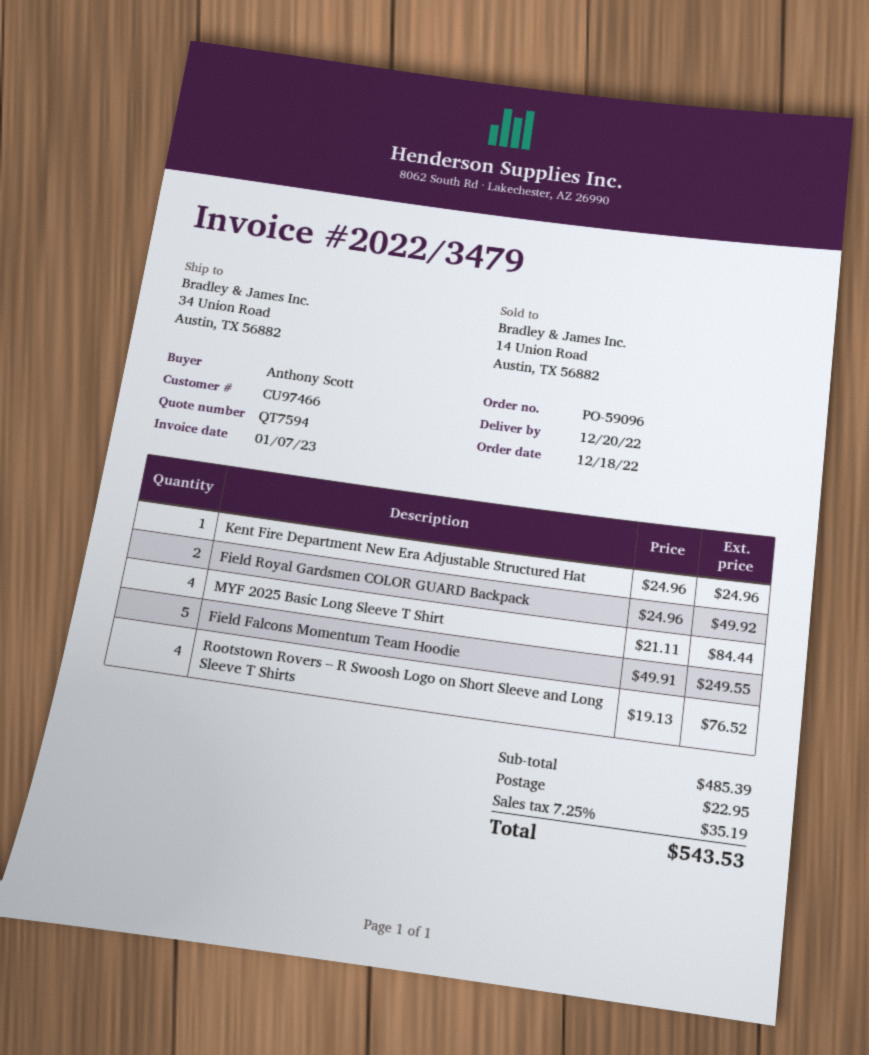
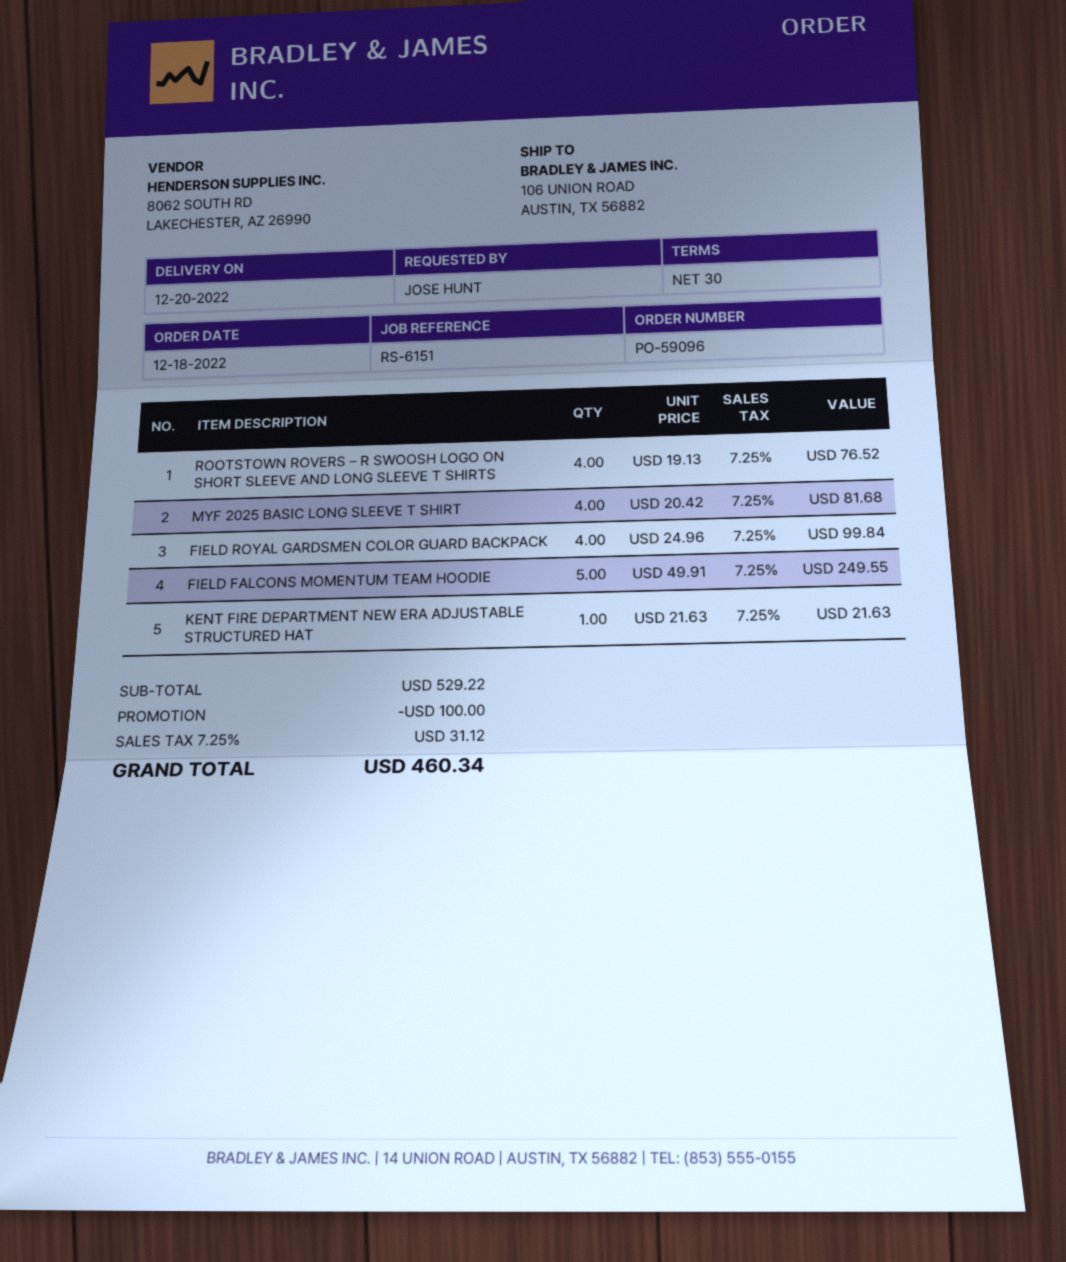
ordered by: Anthony Scott -> JOSE HUNT
ship to: 34 Union Road, Austin, TX 56882 -> 106 UNION ROAD, AUSTIN, TX 56882
Kent Fire Department New Era Adjustable Structured Hat: 1 x 24.96 = 24.96 -> 1 x 21.63 = 21.63
Field Royal Gardsmen COLOR GUARD Backpack: 2 x 24.96 = 49.92 -> 4 x 24.96 = 99.84
MYF 2025 Basic Long Sleeve T Shirt: 4 x 21.11 = 84.44 -> 4 x 20.42 = 81.68
subtotal: 485.39 -> 529.22
discount: none -> 100.00
shipping: 22.95 -> none
tax: 7.25% = 35.19 -> 7.25% = 31.12
total: 543.53 -> 460.34

